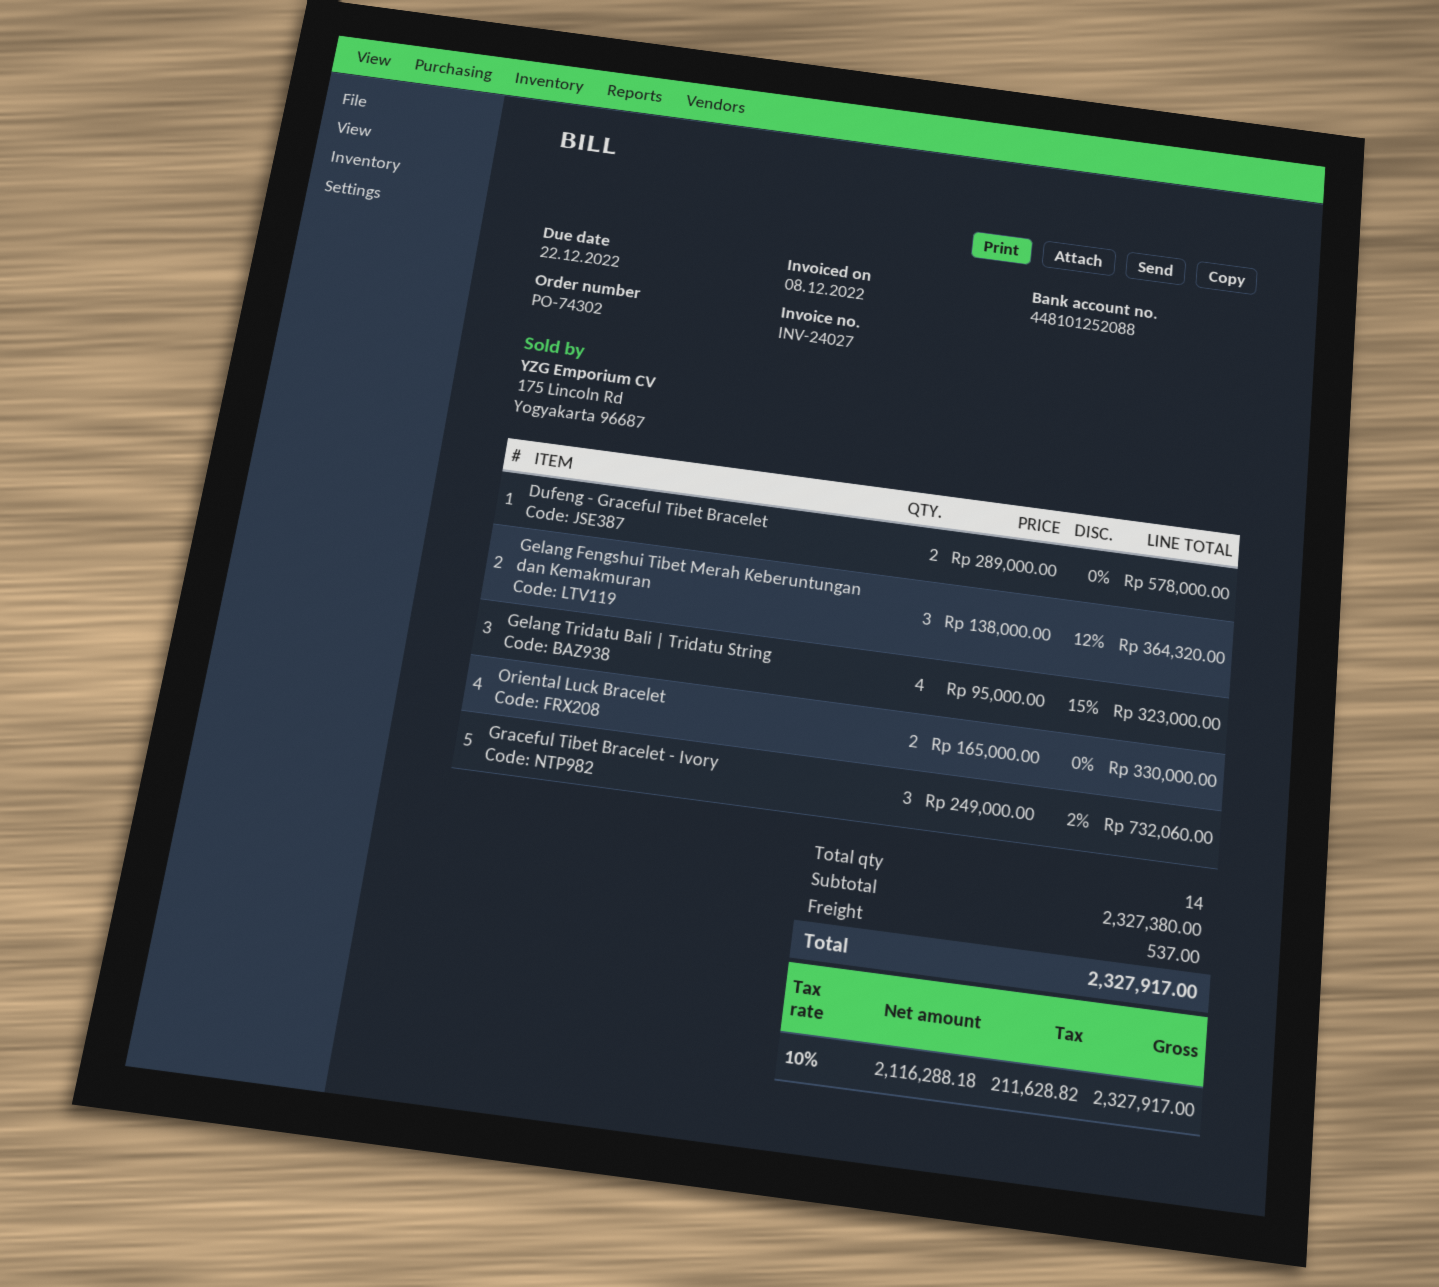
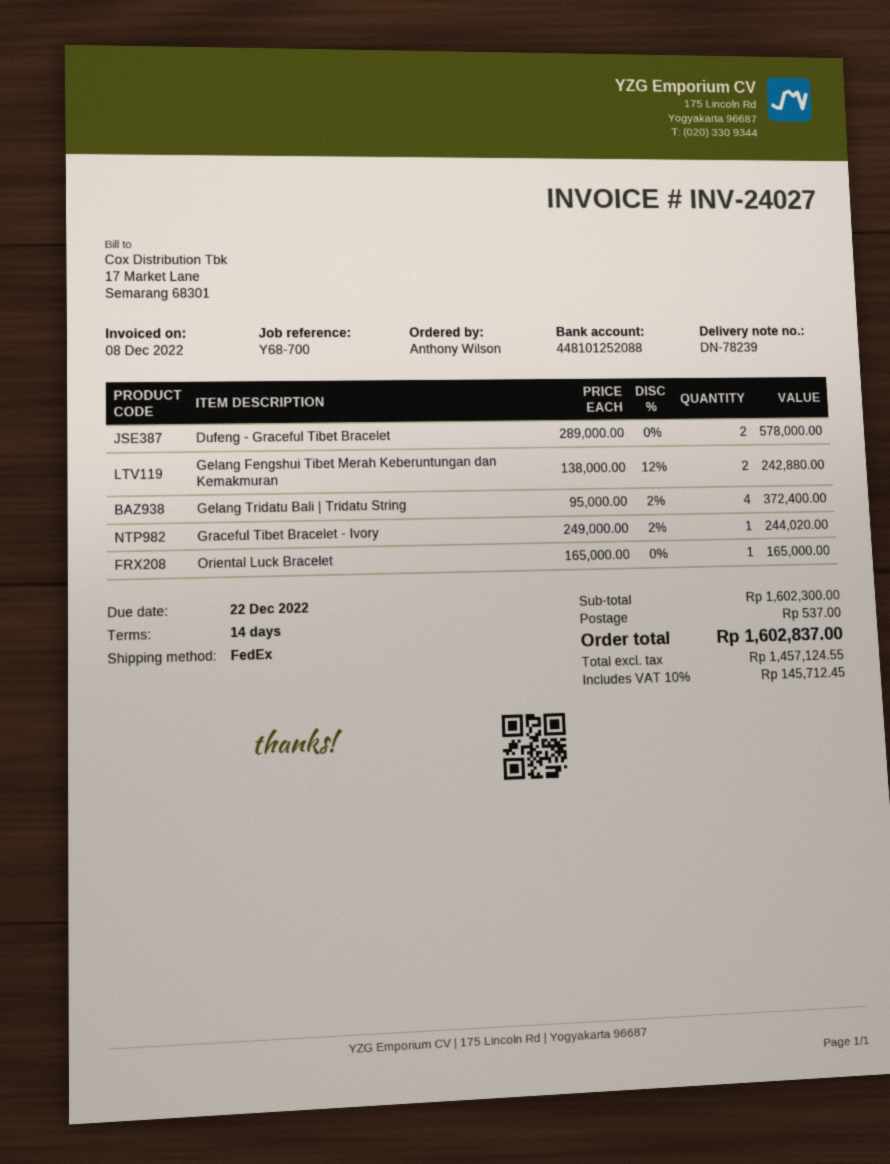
Gelang Fengshui Tibet Merah Keberuntungan dan Kemakmuran: 3 x 138000.00 - 12% = 364320.00 -> 2 x 138000.00 - 12% = 242880.00
Gelang Tridatu Bali | Tridatu String: 4 x 95000.00 - 15% = 323000.00 -> 4 x 95000.00 - 2% = 372400.00
Oriental Luck Bracelet: 2 x 165000.00 = 330000.00 -> 1 x 165000.00 = 165000.00
Graceful Tibet Bracelet - Ivory: 3 x 249000.00 - 2% = 732060.00 -> 1 x 249000.00 - 2% = 244020.00
subtotal: 2327380.00 -> 1602300.00
net: 2116288.18 -> 1457124.55
tax: 10% = 211628.82 -> 10% = 145712.45
total: 2327917.00 -> 1602837.00

